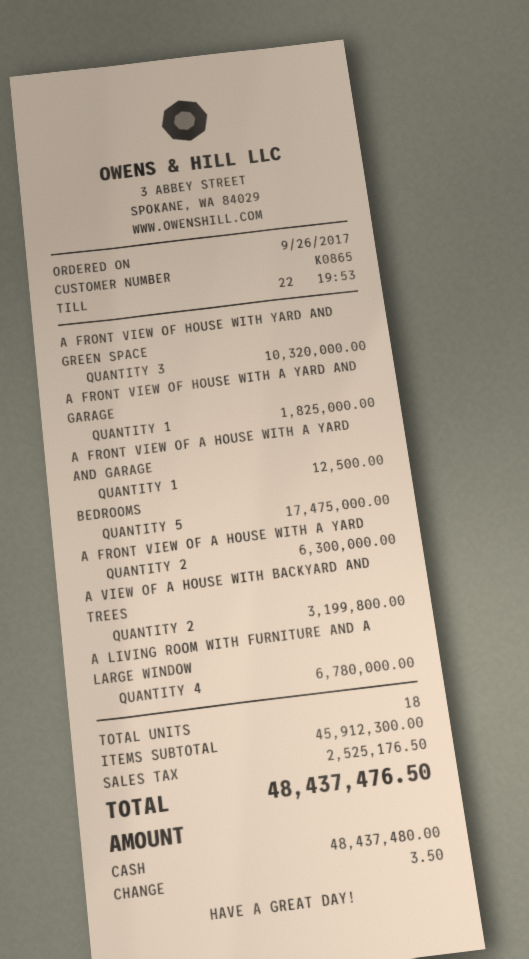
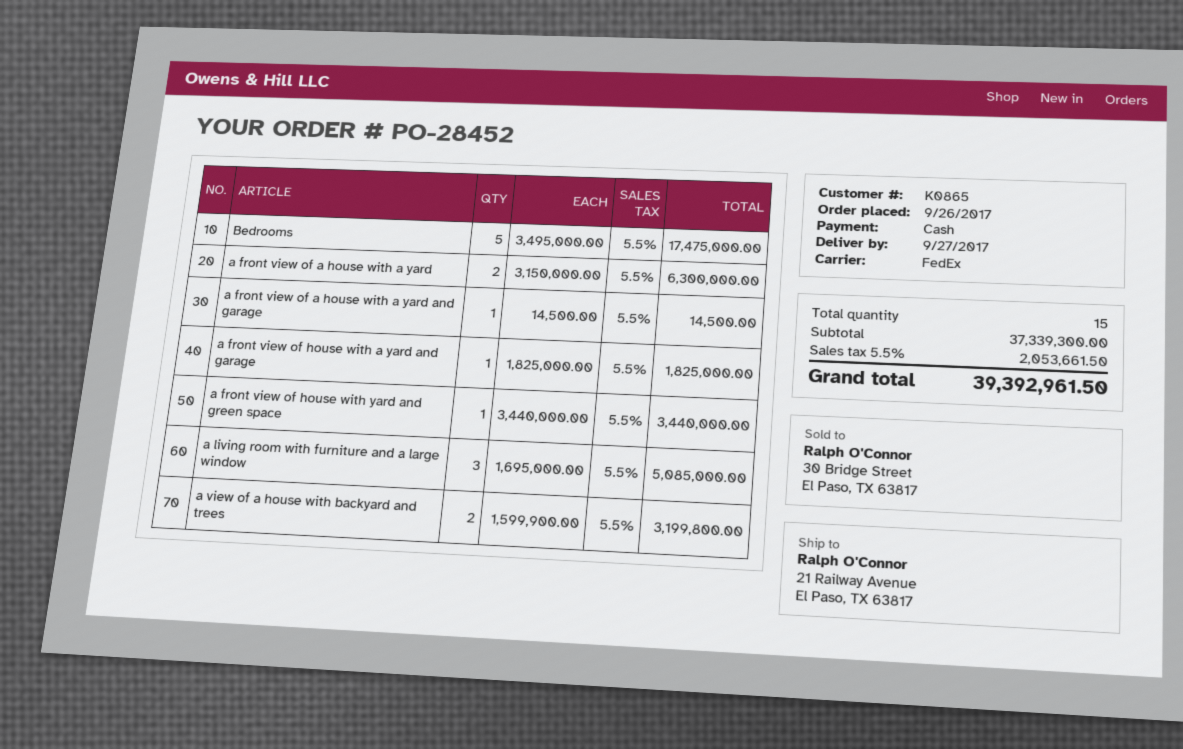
A FRONT VIEW OF HOUSE WITH YARD AND GREEN SPACE: 3 for 10320000.00 -> 1 for 3440000.00
A FRONT VIEW OF A HOUSE WITH A YARD AND GARAGE: 1 for 12500.00 -> 1 for 14500.00
A LIVING ROOM WITH FURNITURE AND A LARGE WINDOW: 4 for 6780000.00 -> 3 for 5085000.00
total quantity: 18 -> 15
subtotal: 45912300.00 -> 37339300.00
tax: 2525176.50 -> 2053661.50
total: 48437476.50 -> 39392961.50

